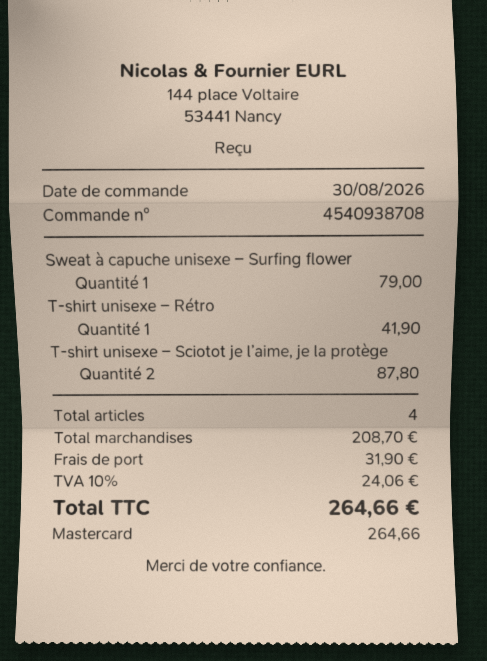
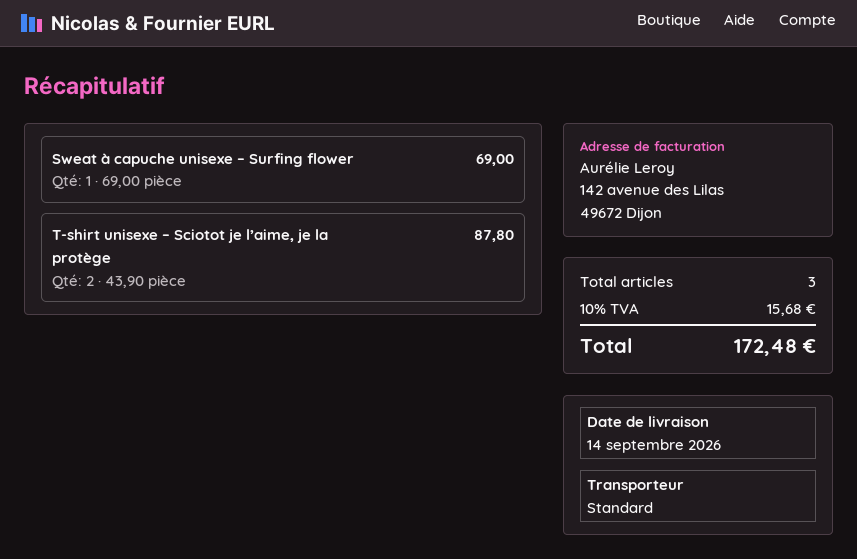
Sweat à capuche unisexe – Surfing flower: 1 for 79.00 -> 1 for 69.00
T-shirt unisexe – Rétro: 1 for 41.90 -> none
total quantity: 4 -> 3
shipping: 31.90 -> none
tax: 10% = 24.06 -> 10% = 15.68
total: 264.66 -> 172.48

